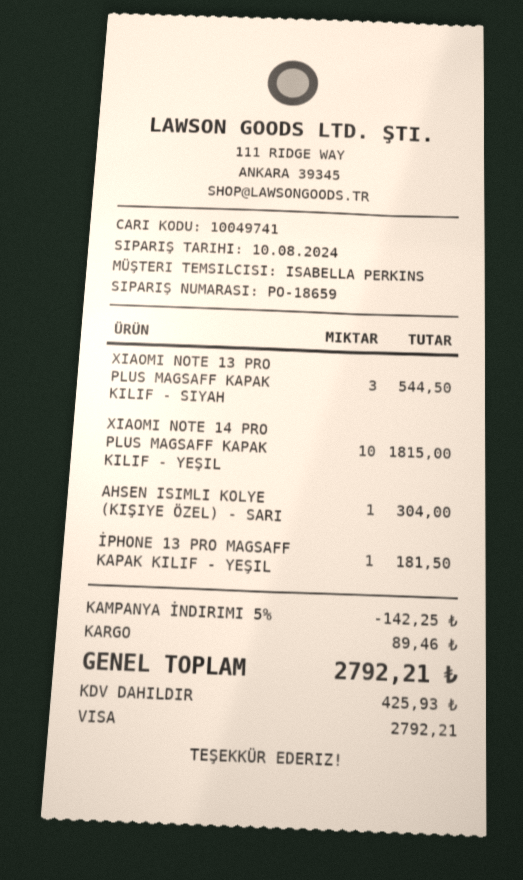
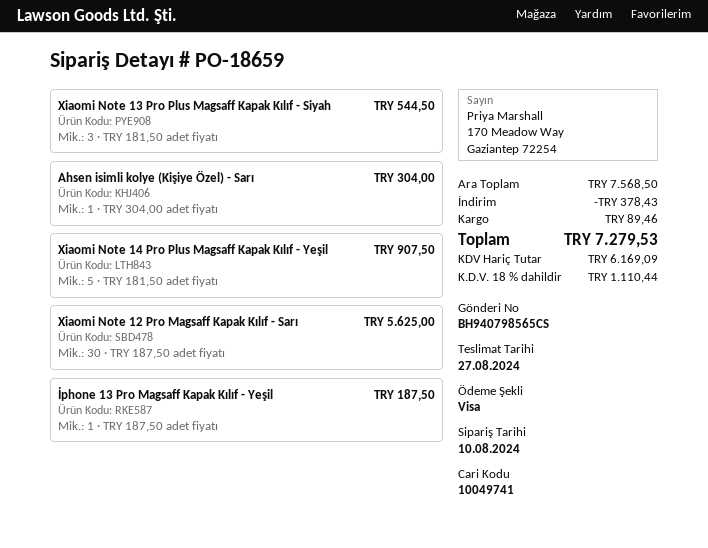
XIAOMI NOTE 14 PRO PLUS MAGSAFF KAPAK KILIF - YEŞIL: 10 for 1815.00 -> 5 for 907.50
İPHONE 13 PRO MAGSAFF KAPAK KILIF - YEŞIL: 1 for 181.50 -> 1 for 187.50
Xiaomi Note 12 Pro Magsaff Kapak Kılıf - Sarı: none -> 30 for 5625.00
discount: 142.25 -> 378.43
tax: 425.93 -> 1110.44
total: 2792.21 -> 7279.53

